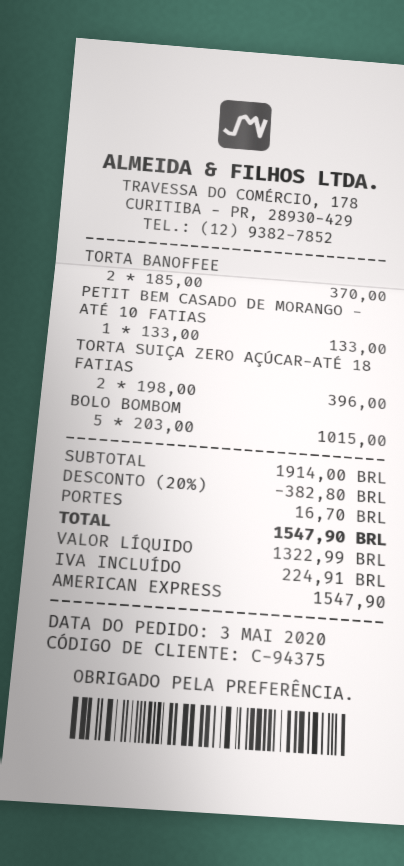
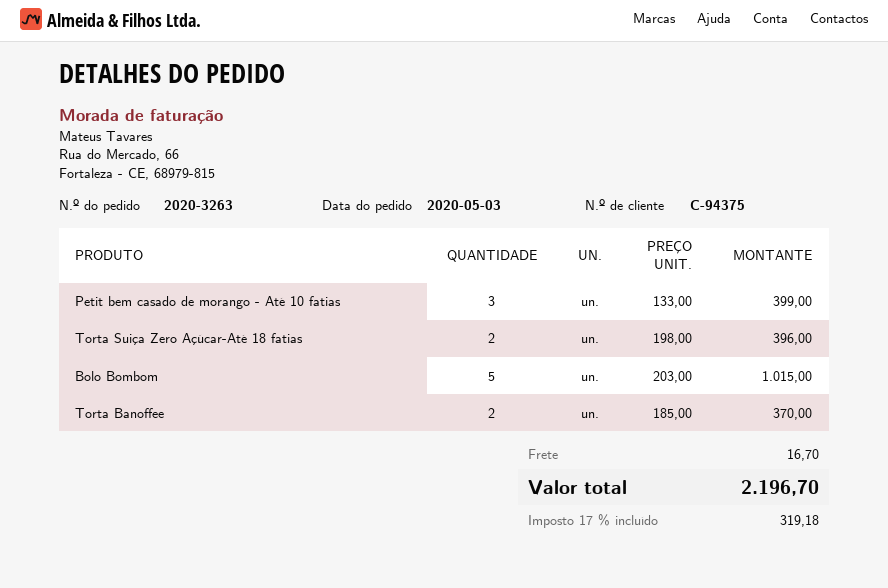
PETIT BEM CASADO DE MORANGO - ATÉ 10 FATIAS: 1 x 133.00 = 133.00 -> 3 x 133.00 = 399.00
discount: 20% = 382.80 -> none
tax: 224.91 -> 319.18
total: 1547.90 -> 2196.70

